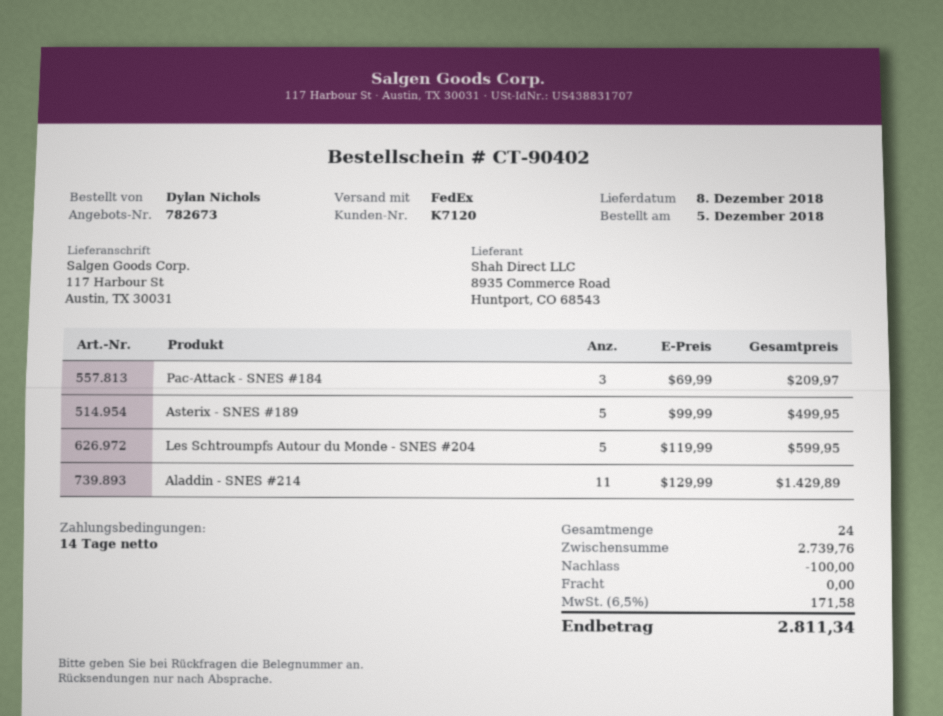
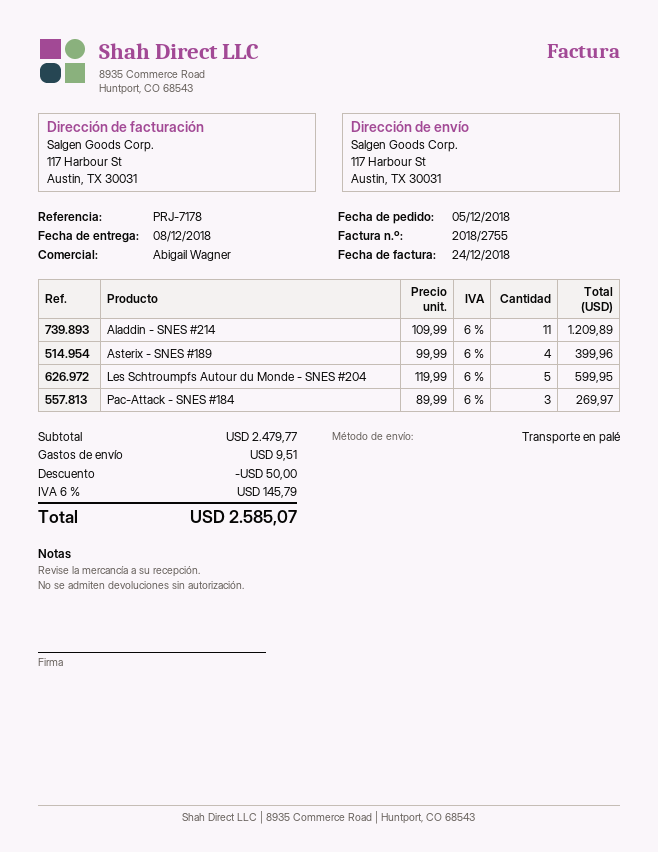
shipping method: FedEx -> pallet freight
Pac-Attack - SNES #184: 3 x 69.99 = 209.97 -> 3 x 89.99 = 269.97
Asterix - SNES #189: 5 x 99.99 = 499.95 -> 4 x 99.99 = 399.96
Aladdin - SNES #214: 11 x 129.99 = 1429.89 -> 11 x 109.99 = 1209.89
subtotal: 2739.76 -> 2479.77
discount: 100.00 -> 50.00
shipping: 0.00 -> 9.51
tax: 6.5% = 171.58 -> 6% = 145.79
total: 2811.34 -> 2585.07

